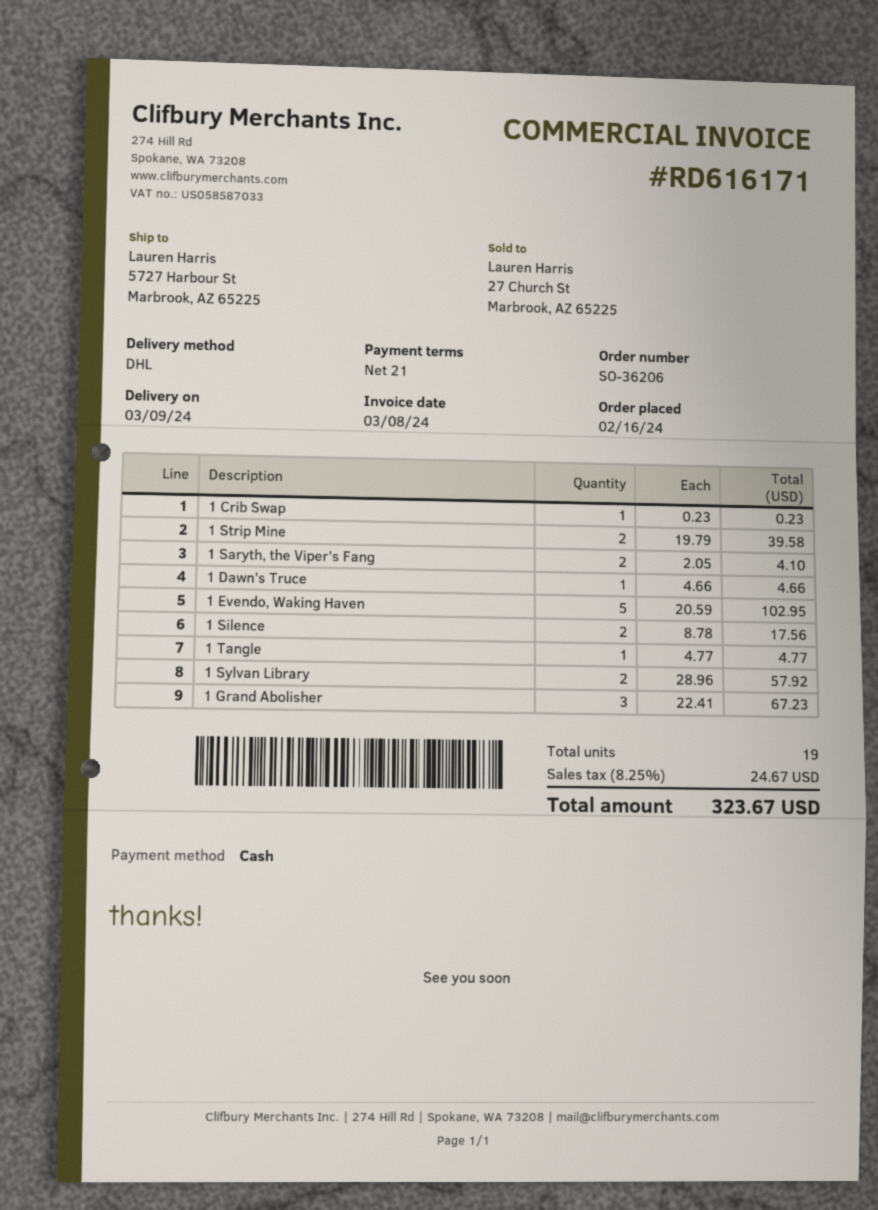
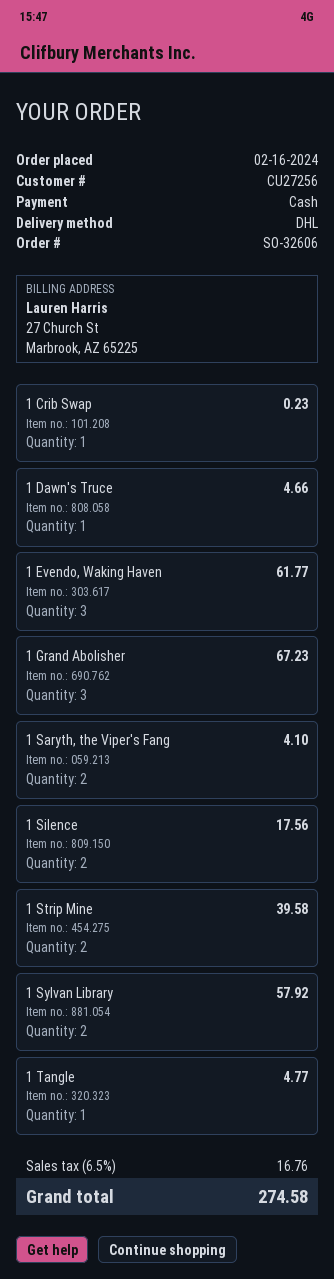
order number: SO-36206 -> SO-32606
1 Evendo, Waking Haven: 5 for 102.95 -> 3 for 61.77
tax: 8.25% = 24.67 -> 6.5% = 16.76
total: 323.67 -> 274.58

